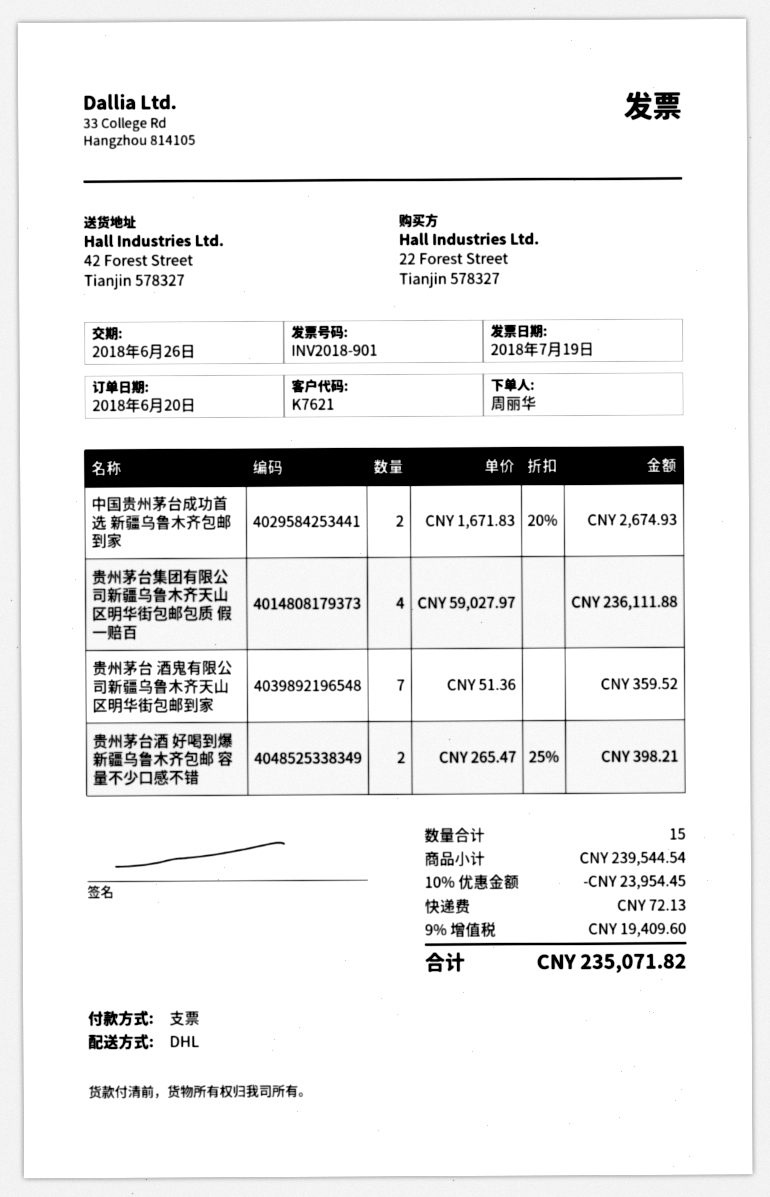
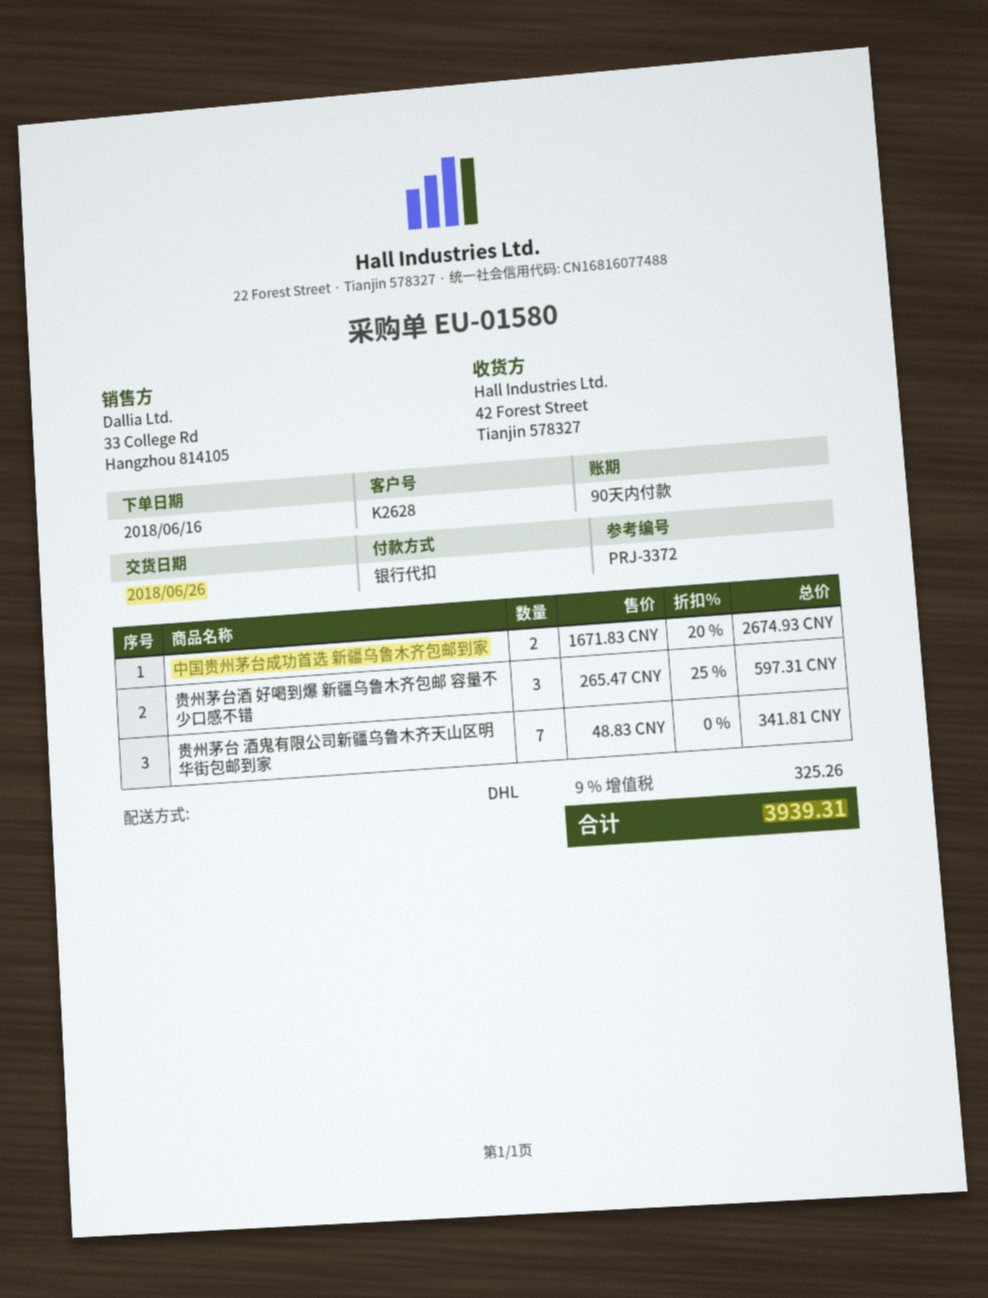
order date: 2018-06-20 -> 2018-06-16
customer number: K7621 -> K2628
payment method: cheque -> direct debit
贵州茅台集团有限公司新疆乌鲁木齐天山区明华街包邮包质 假一赔百: 4 x 59027.97 = 236111.88 -> none
贵州茅台 酒鬼有限公司新疆乌鲁木齐天山区明华街包邮到家: 7 x 51.36 = 359.52 -> 7 x 48.83 = 341.81
贵州茅台酒 好喝到爆 新疆乌鲁木齐包邮 容量不少口感不错: 2 x 265.47 - 25% = 398.21 -> 3 x 265.47 - 25% = 597.31
discount: 10% = 23954.45 -> none
shipping: 72.13 -> none
tax: 9% = 19409.60 -> 9% = 325.26
total: 235071.82 -> 3939.31

